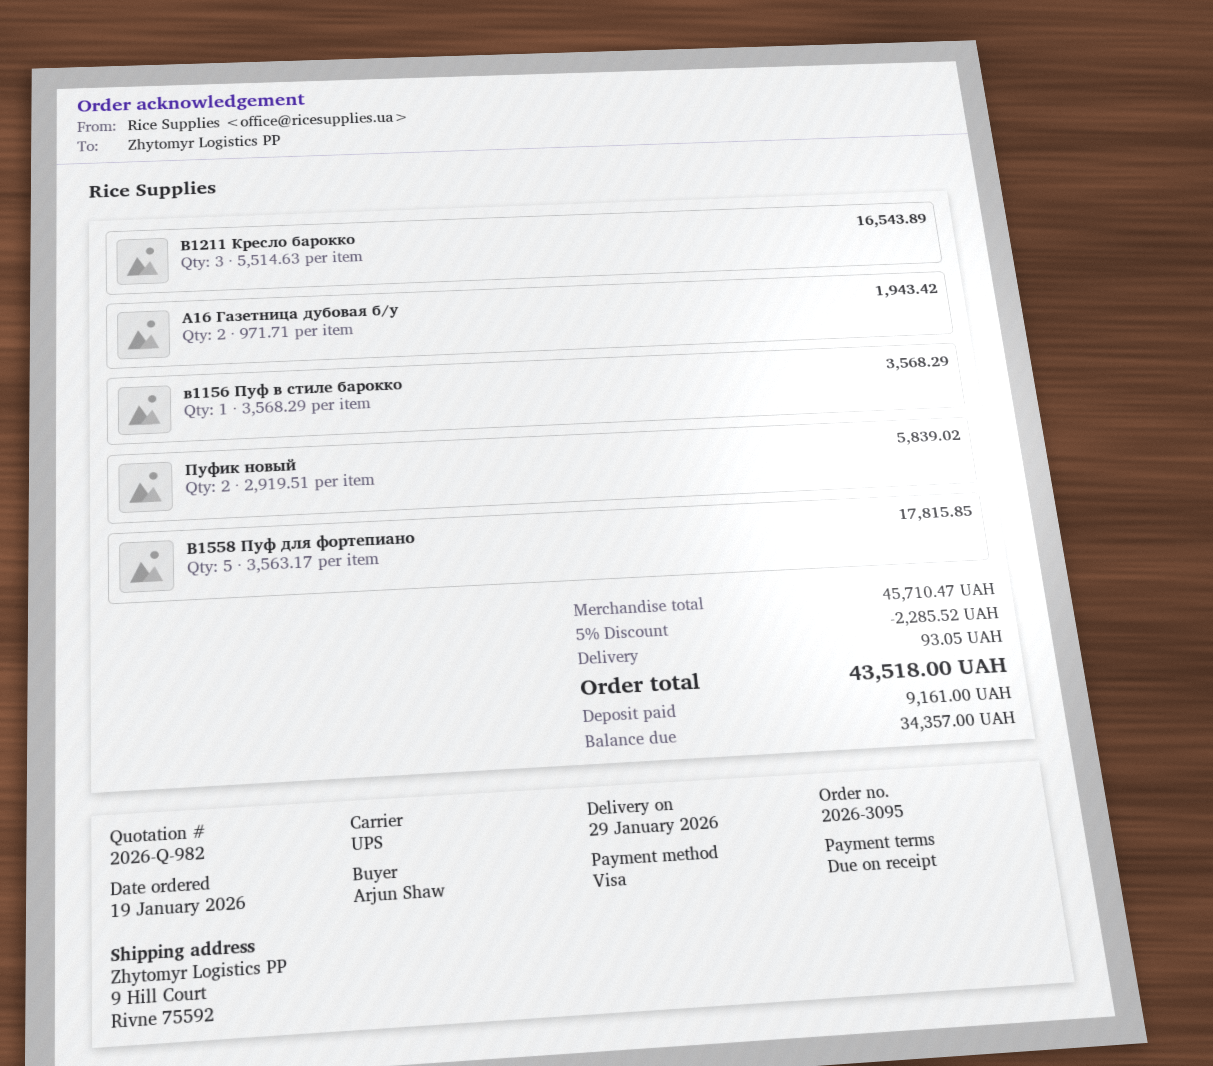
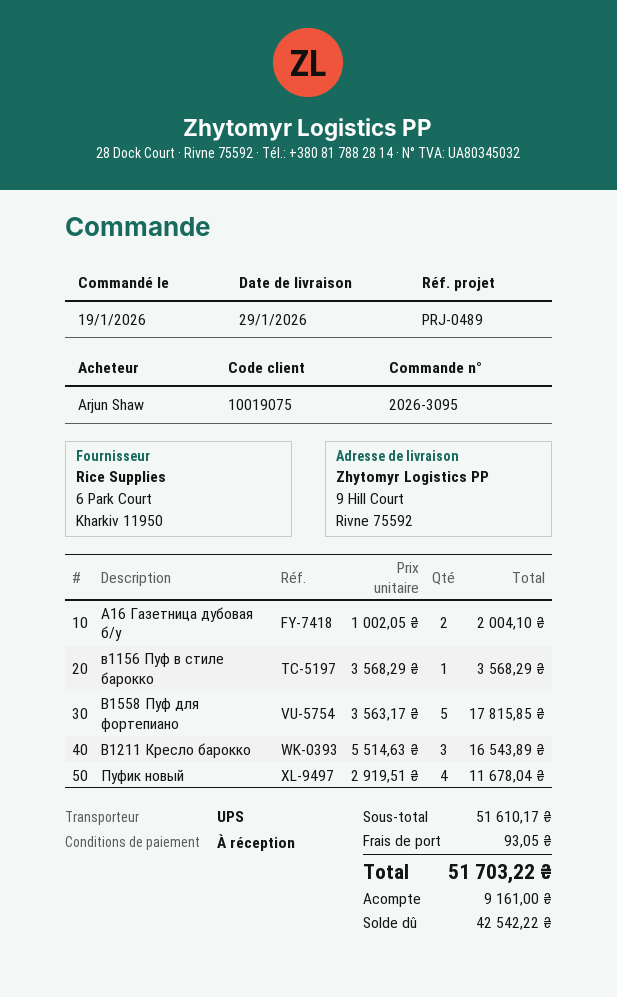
А16 Газетница дубовая б/у: 2 x 971.71 = 1943.42 -> 2 x 1002.05 = 2004.10
Пуфик новый: 2 x 2919.51 = 5839.02 -> 4 x 2919.51 = 11678.04
subtotal: 45710.47 -> 51610.17
discount: 5% = 2285.52 -> none
total: 43518.00 -> 51703.22
balance: 34357.00 -> 42542.22

